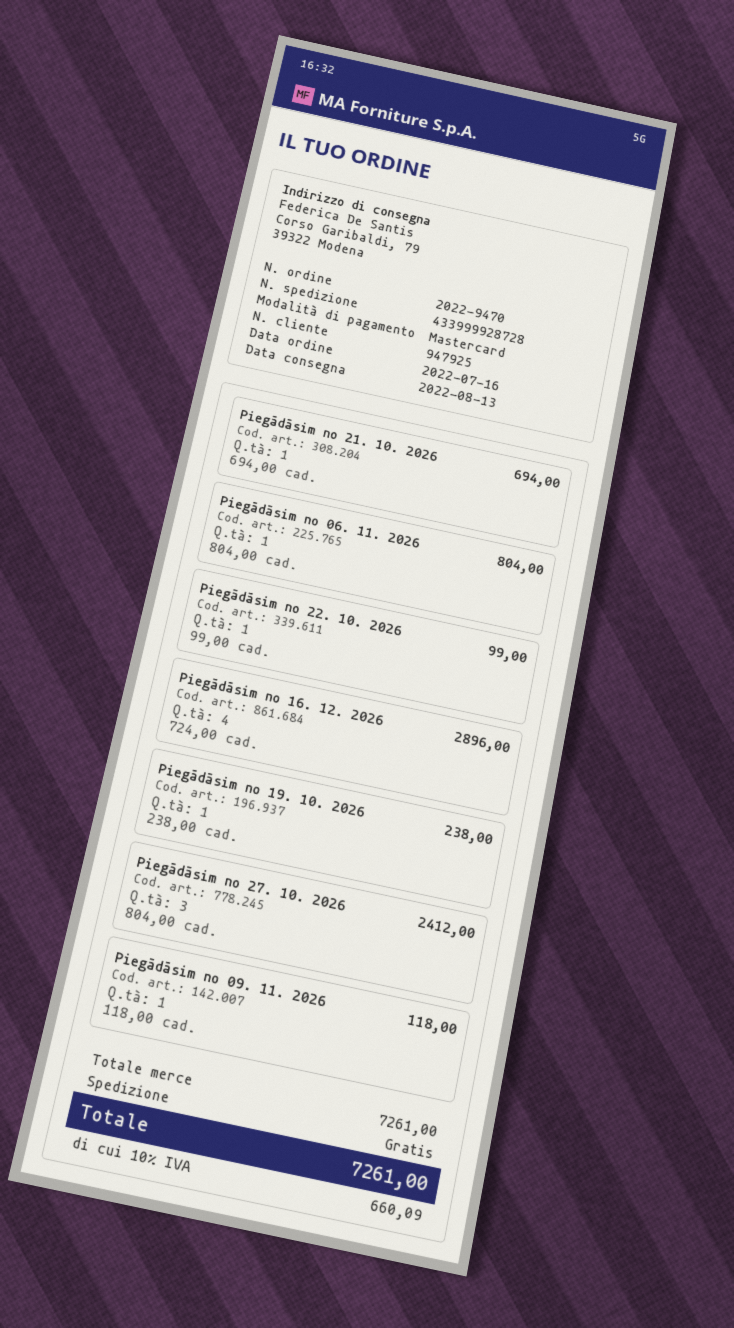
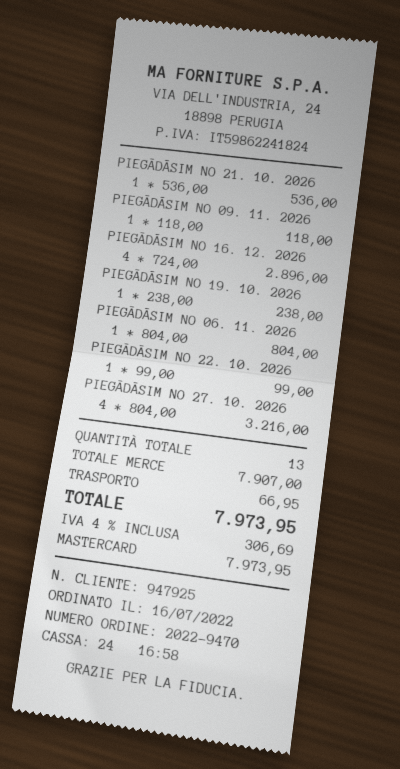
Piegādāsim no 21. 10. 2026: 1 x 694.00 = 694.00 -> 1 x 536.00 = 536.00
Piegādāsim no 27. 10. 2026: 3 x 804.00 = 2412.00 -> 4 x 804.00 = 3216.00
subtotal: 7261.00 -> 7907.00
shipping: 0.00 -> 66.95
tax: 10% = 660.09 -> 4% = 306.69
total: 7261.00 -> 7973.95

